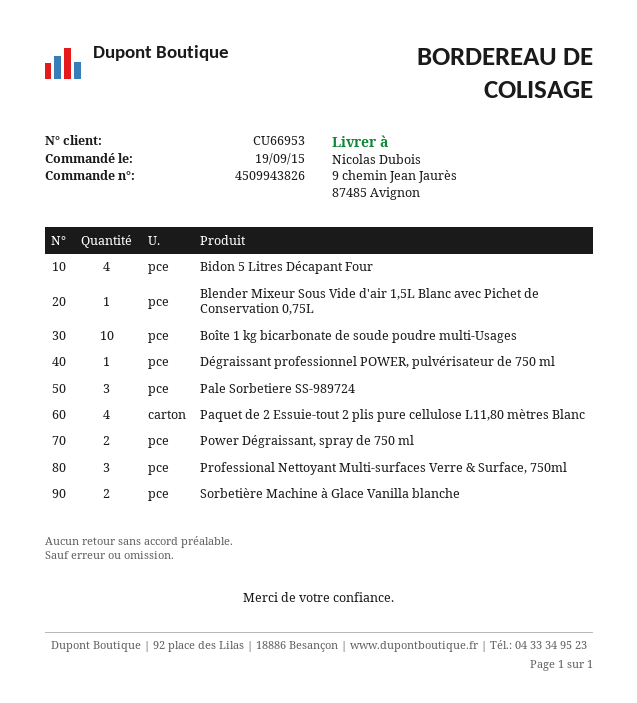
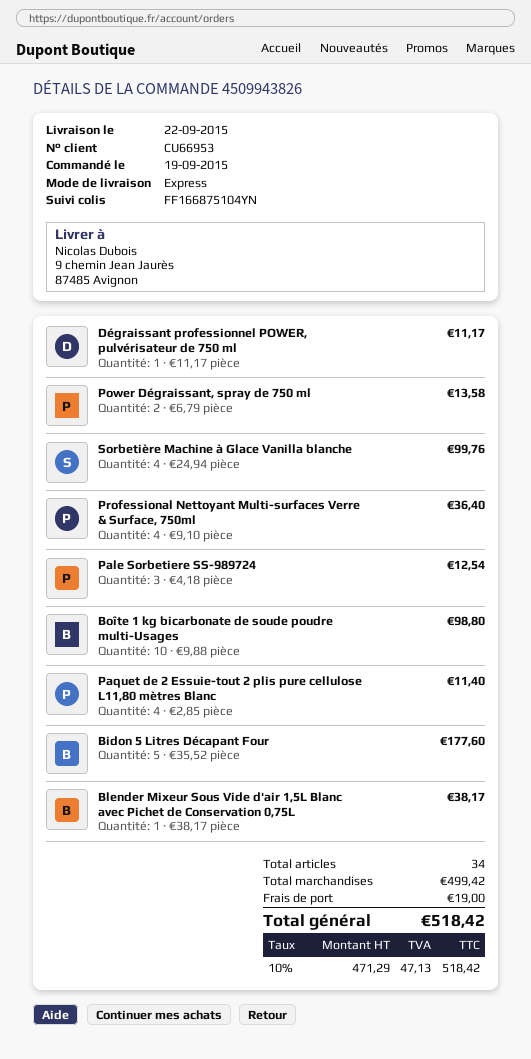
Bidon 5 Litres Décapant Four: 4 -> 5
Professional Nettoyant Multi-surfaces Verre & Surface, 750ml: 3 -> 4
Sorbetière Machine à Glace Vanilla blanche: 2 -> 4

